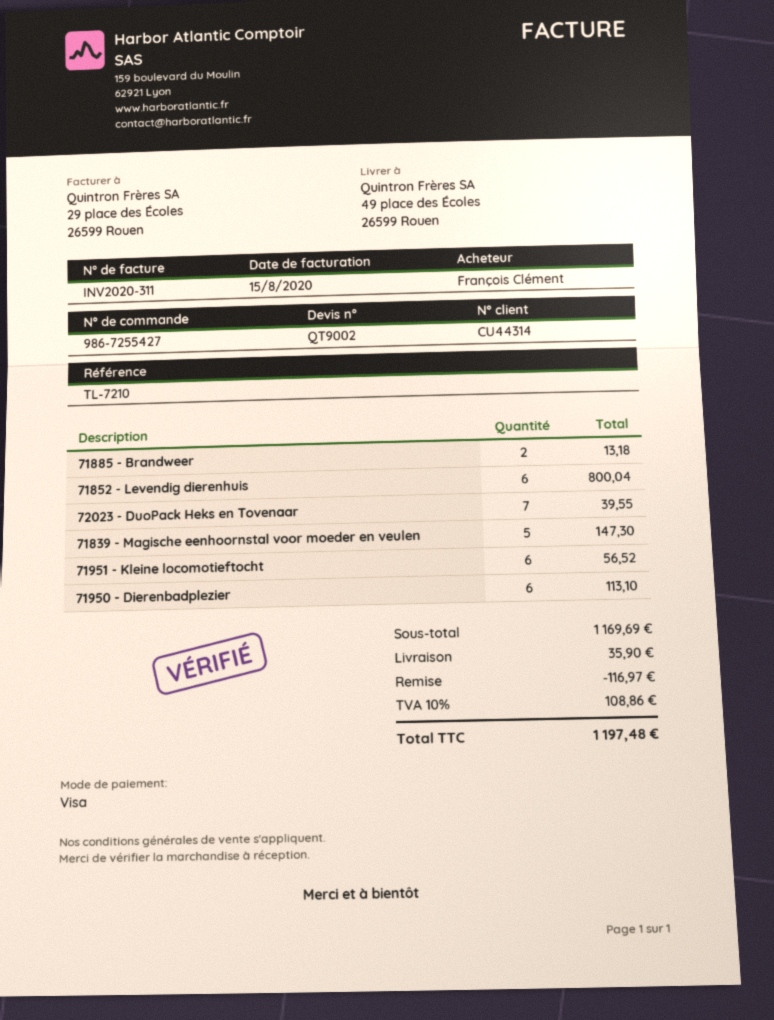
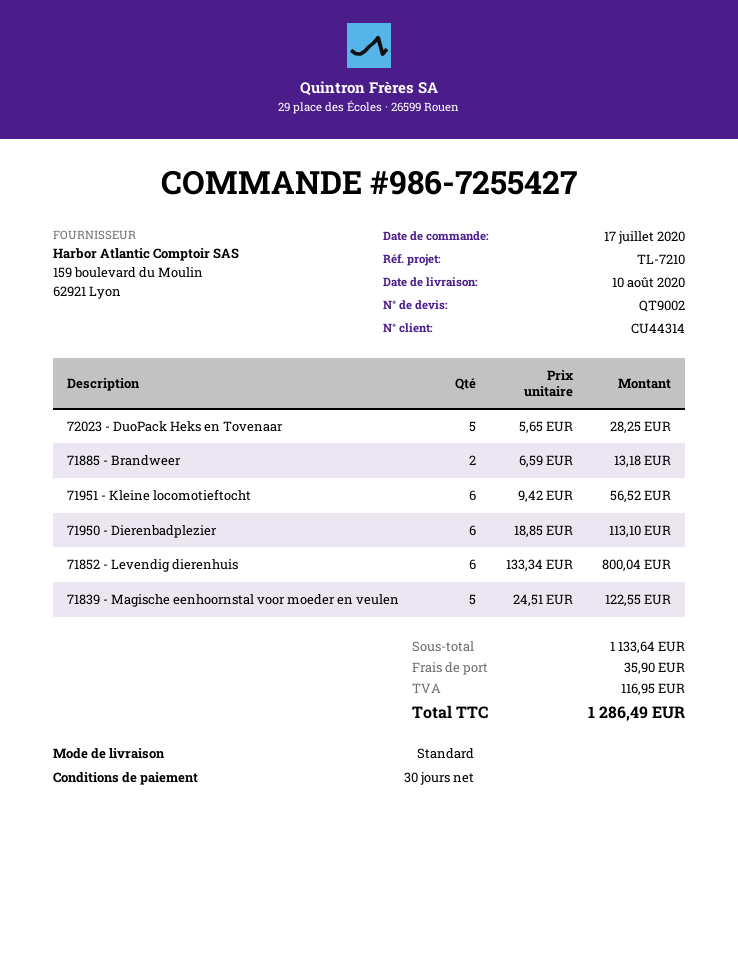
72023 - DuoPack Heks en Tovenaar: 7 for 39.55 -> 5 for 28.25
71839 - Magische eenhoornstal voor moeder en veulen: 5 for 147.30 -> 5 for 122.55
subtotal: 1169.69 -> 1133.64
discount: 116.97 -> none
tax: 108.86 -> 116.95
total: 1197.48 -> 1286.49

